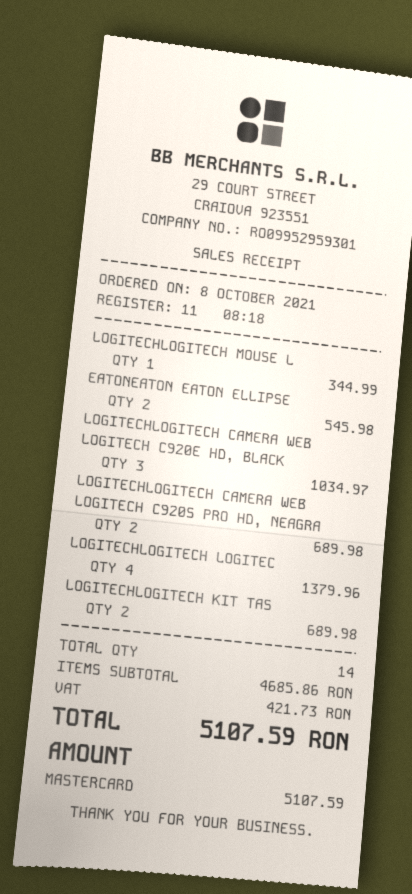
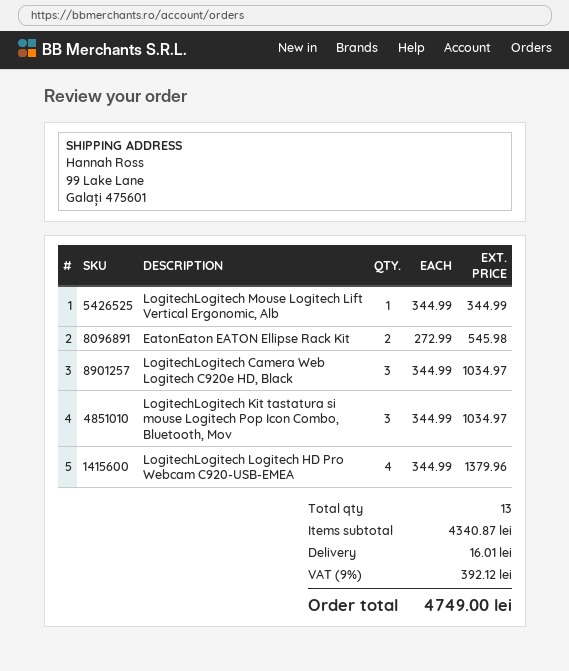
LOGITECHLOGITECH CAMERA WEB LOGITECH C920S PRO HD, NEAGRA: 2 for 689.98 -> none
LOGITECHLOGITECH KIT TAS: 2 for 689.98 -> 3 for 1034.97
total quantity: 14 -> 13
subtotal: 4685.86 -> 4340.87
shipping: none -> 16.01
tax: 421.73 -> 392.12
total: 5107.59 -> 4749.00

